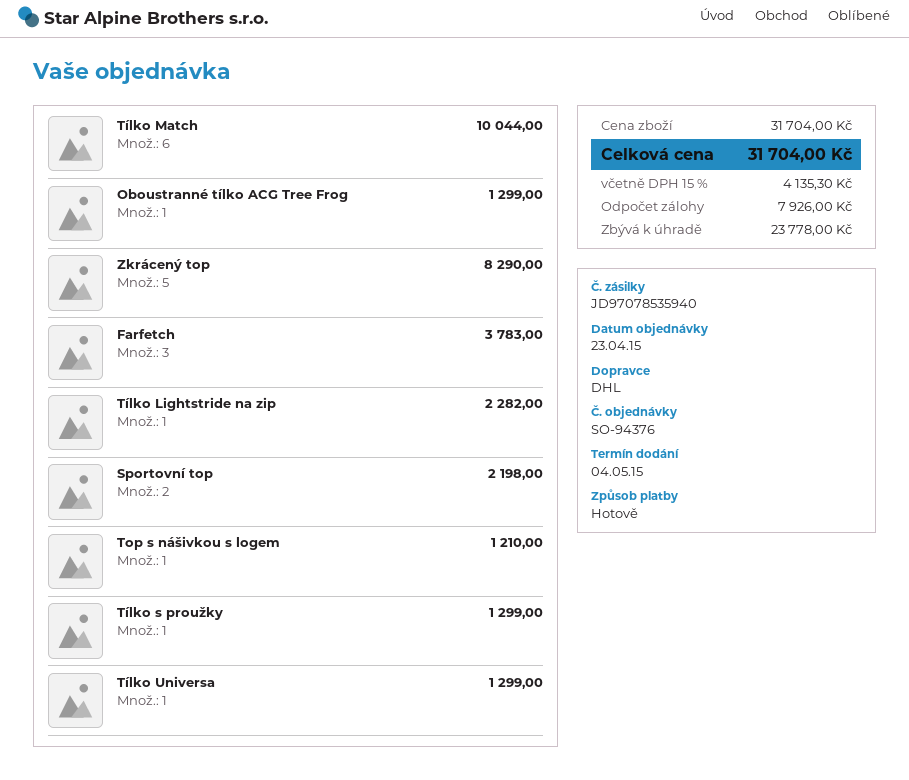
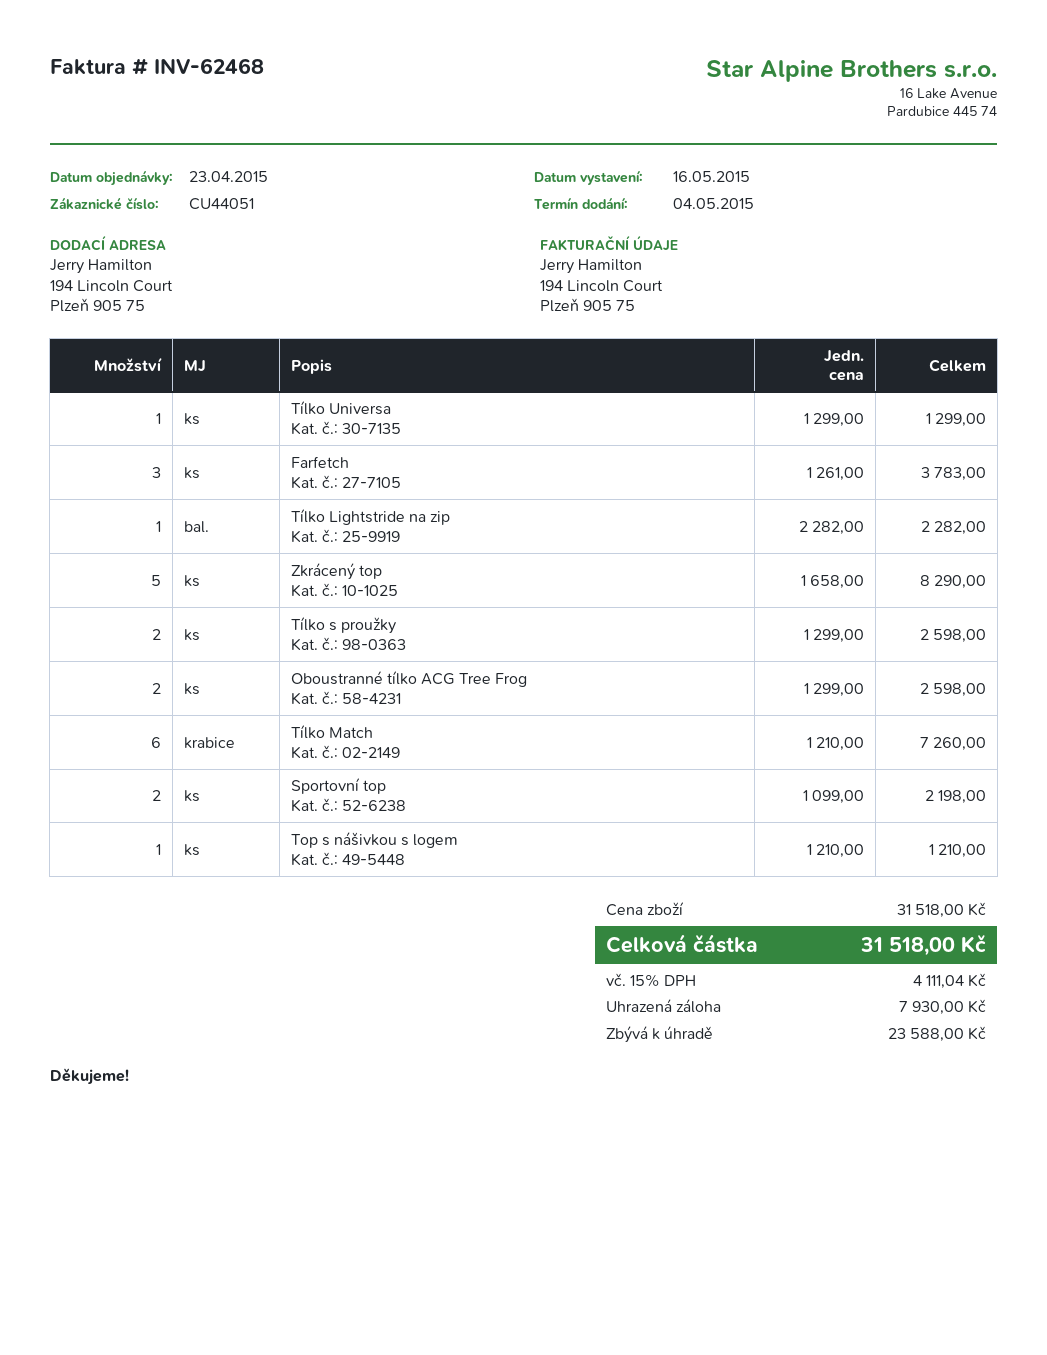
Tílko Match: 6 for 10044.00 -> 6 for 7260.00
Oboustranné tílko ACG Tree Frog: 1 for 1299.00 -> 2 for 2598.00
Tílko s proužky: 1 for 1299.00 -> 2 for 2598.00
subtotal: 31704.00 -> 31518.00
tax: 15% = 4135.30 -> 15% = 4111.04
total: 31704.00 -> 31518.00
deposit: 7926.00 -> 7930.00
balance: 23778.00 -> 23588.00

